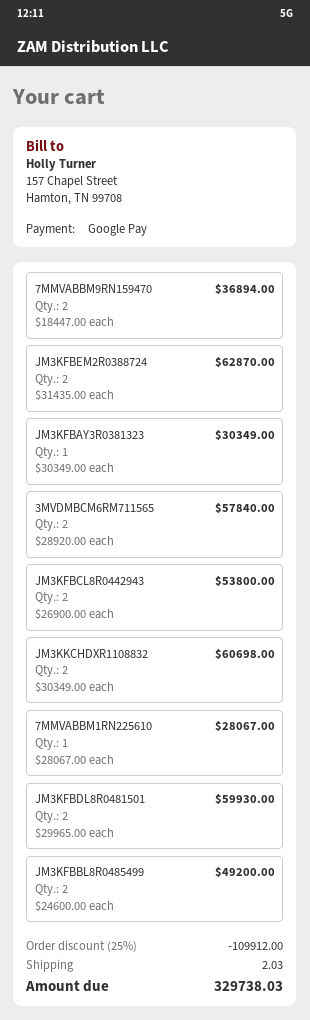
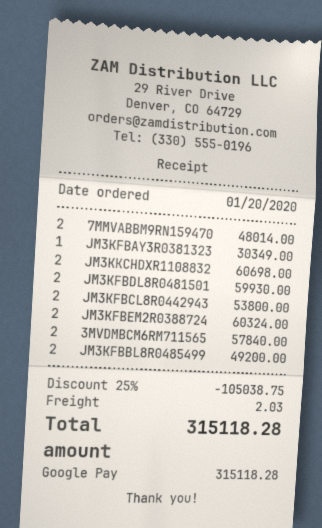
7MMVABBM9RN159470: 2 for 36894.00 -> 2 for 48014.00
JM3KFBEM2R0388724: 2 for 62870.00 -> 2 for 60324.00
7MMVABBM1RN225610: 1 for 28067.00 -> none
discount: 25% = 109912.00 -> 25% = 105038.75
total: 329738.03 -> 315118.28

